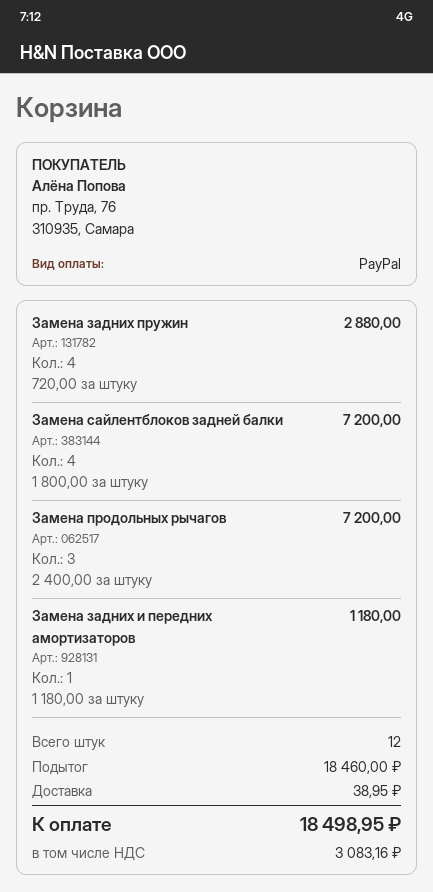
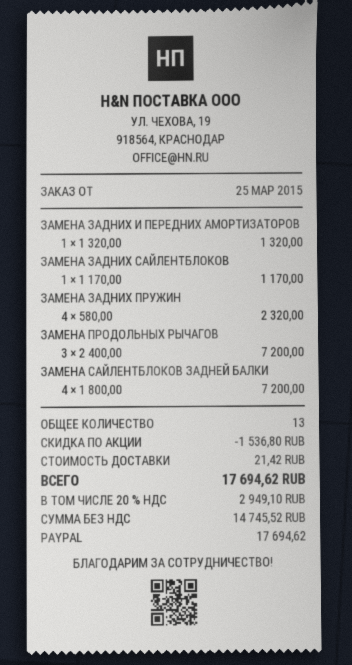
Замена задних пружин: 4 x 720.00 = 2880.00 -> 4 x 580.00 = 2320.00
Замена задних и передних амортизаторов: 1 x 1180.00 = 1180.00 -> 1 x 1320.00 = 1320.00
ЗАМЕНА ЗАДНИХ САЙЛЕНТБЛОКОВ: none -> 1 x 1170.00 = 1170.00
total quantity: 12 -> 13
discount: none -> 1536.80
shipping: 38.95 -> 21.42
tax: 3083.16 -> 2949.10
total: 18498.95 -> 17694.62

